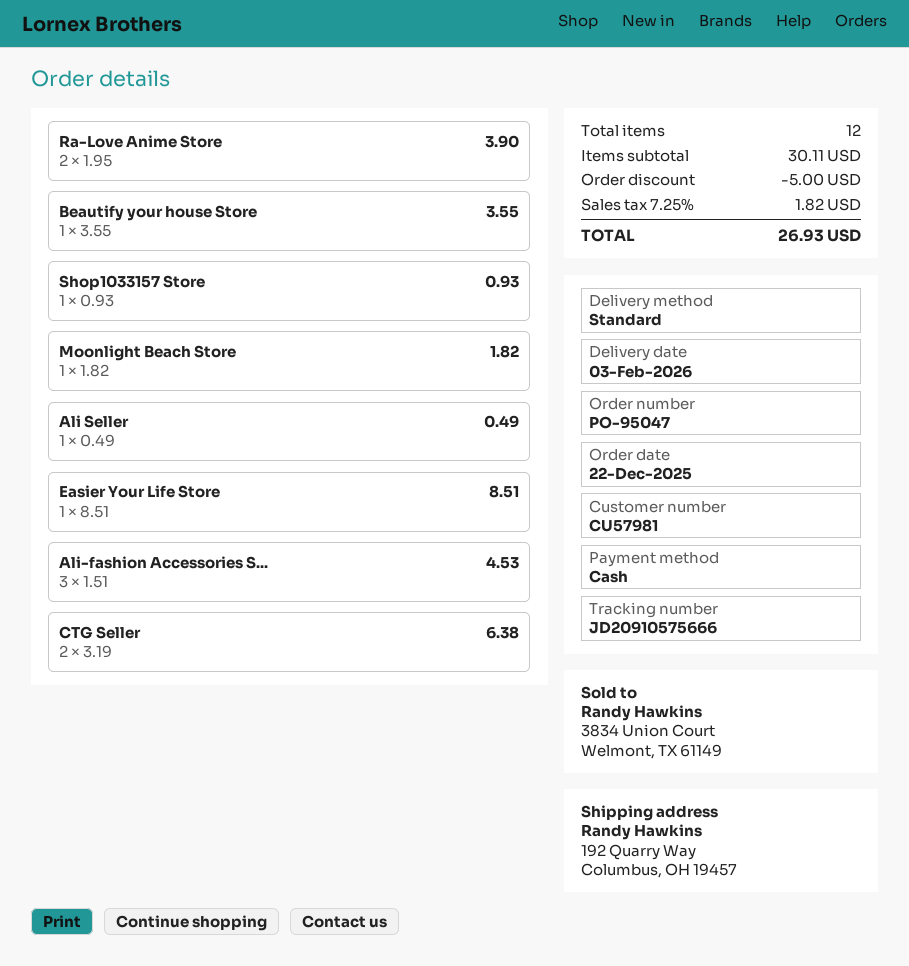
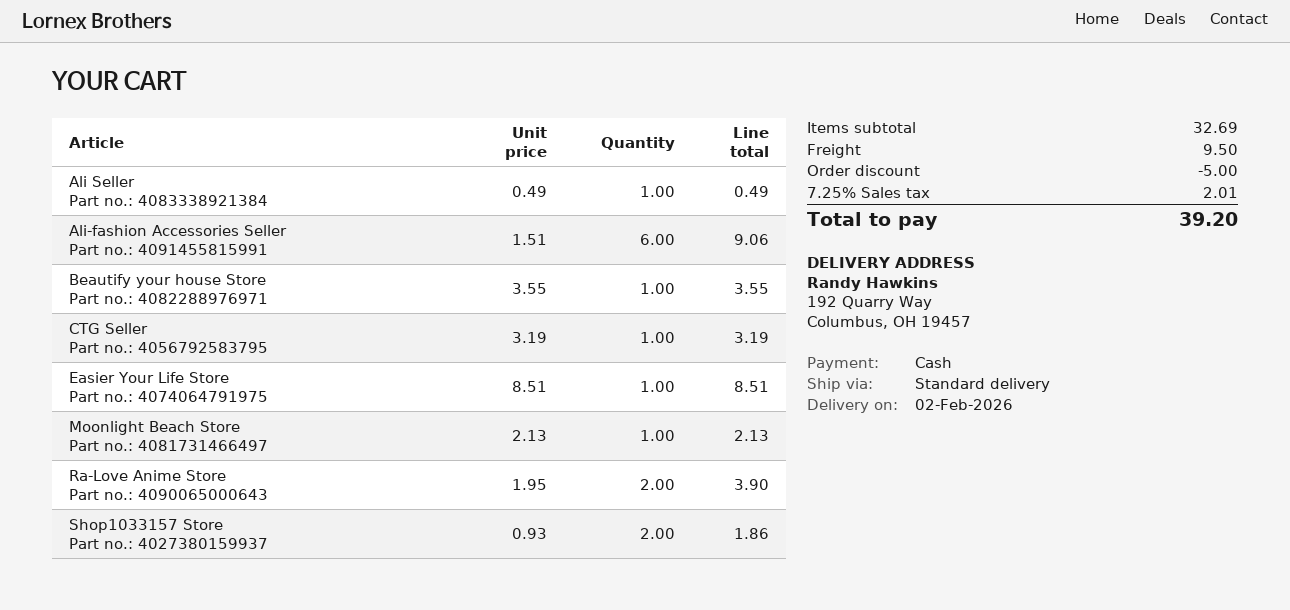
delivery date: 2026-02-03 -> 2026-02-02
Shop1033157 Store: 1 x 0.93 = 0.93 -> 2 x 0.93 = 1.86
Moonlight Beach Store: 1 x 1.82 = 1.82 -> 1 x 2.13 = 2.13
Ali-fashion Accessories S...: 3 x 1.51 = 4.53 -> 6 x 1.51 = 9.06
CTG Seller: 2 x 3.19 = 6.38 -> 1 x 3.19 = 3.19
subtotal: 30.11 -> 32.69
shipping: none -> 9.50
tax: 7.25% = 1.82 -> 7.25% = 2.01
total: 26.93 -> 39.20

